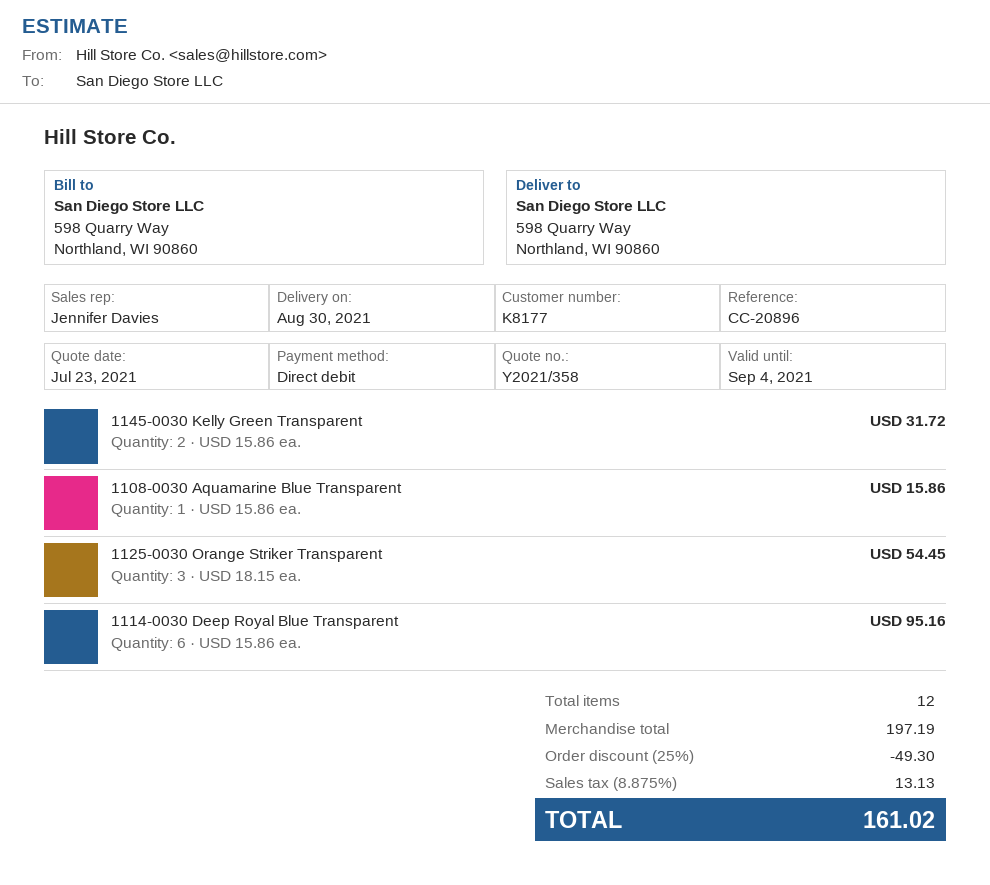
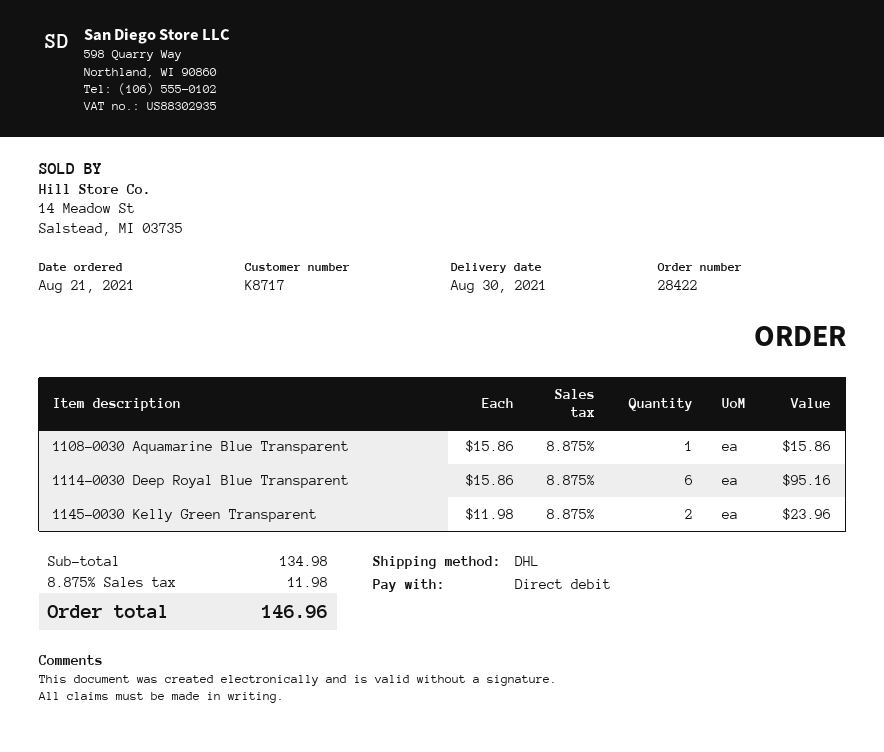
customer number: K8177 -> K8717
1145-0030 Kelly Green Transparent: 2 x 15.86 = 31.72 -> 2 x 11.98 = 23.96
1125-0030 Orange Striker Transparent: 3 x 18.15 = 54.45 -> none
subtotal: 197.19 -> 134.98
discount: 25% = 49.30 -> none
tax: 8.875% = 13.13 -> 8.875% = 11.98
total: 161.02 -> 146.96

